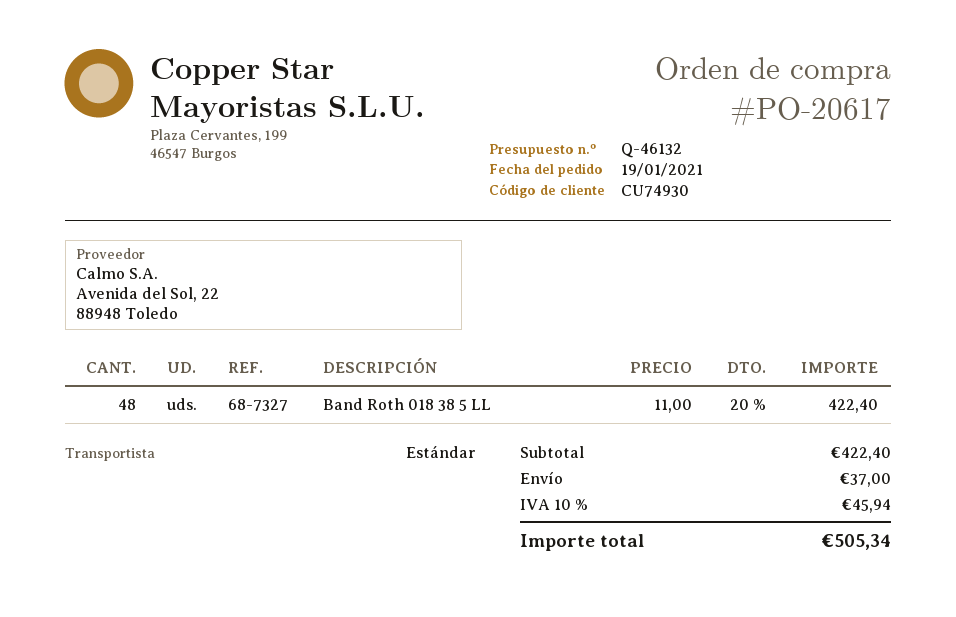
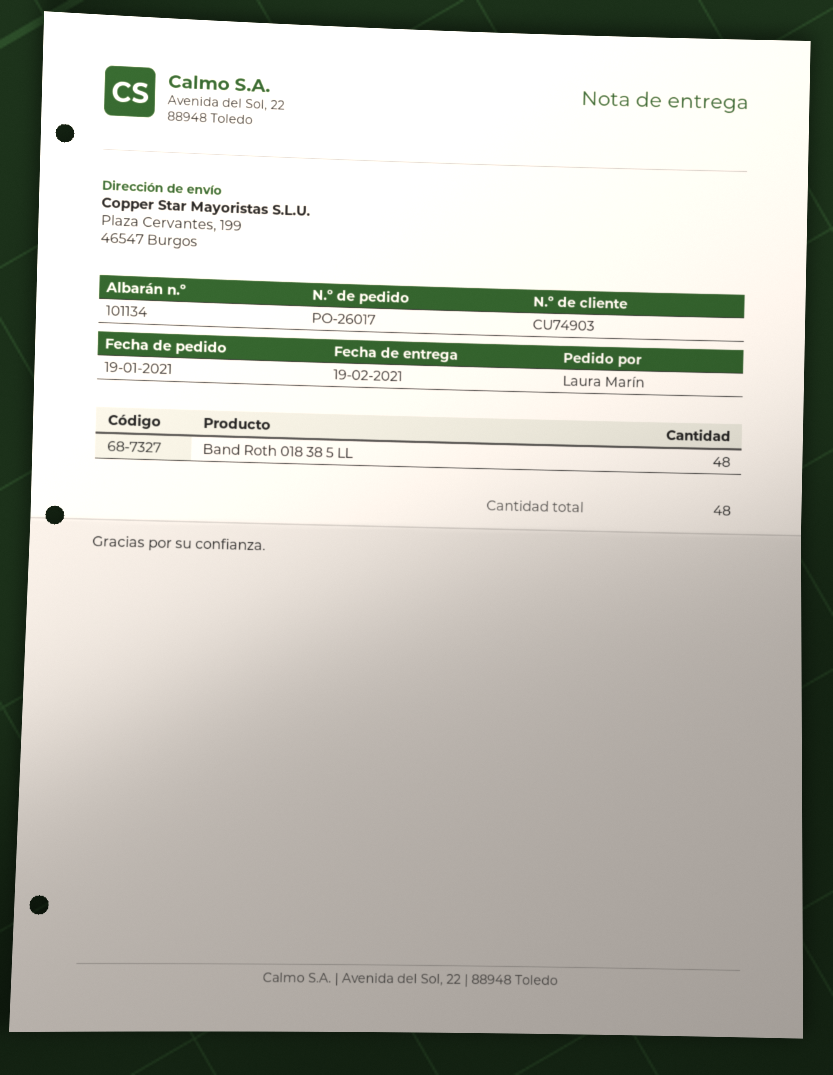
order number: PO-20617 -> PO-26017
customer number: CU74930 -> CU74903

